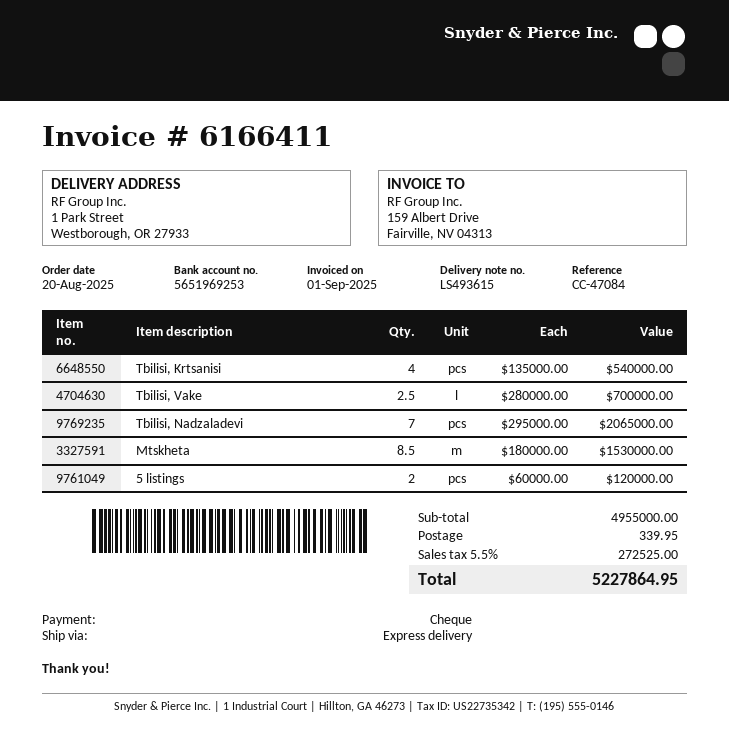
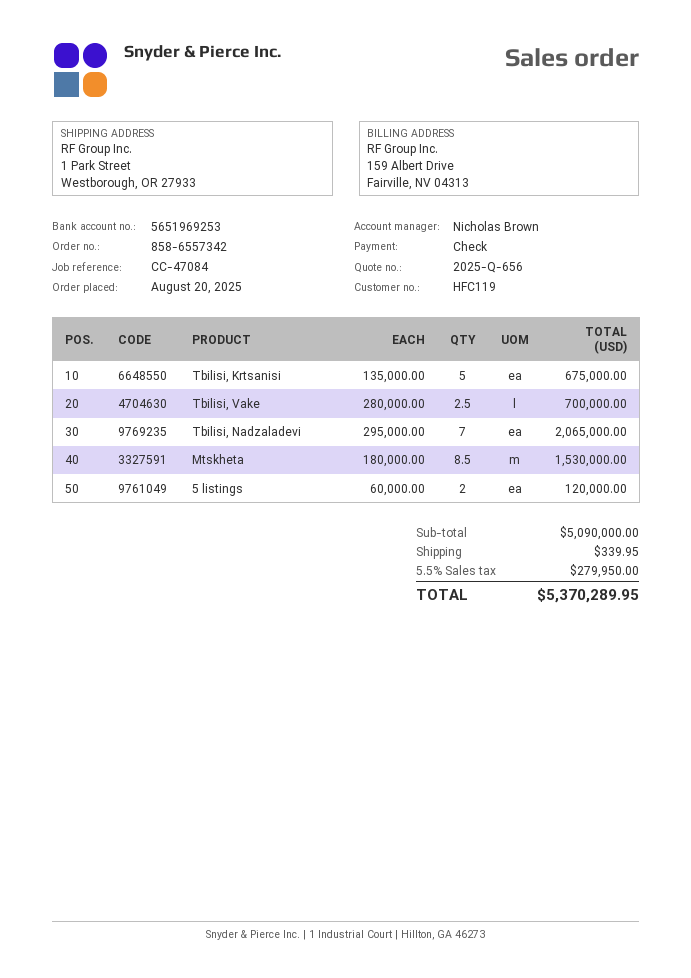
Tbilisi, Krtsanisi: 4 x 135000.00 = 540000.00 -> 5 x 135000.00 = 675000.00
subtotal: 4955000.00 -> 5090000.00
tax: 5.5% = 272525.00 -> 5.5% = 279950.00
total: 5227864.95 -> 5370289.95

